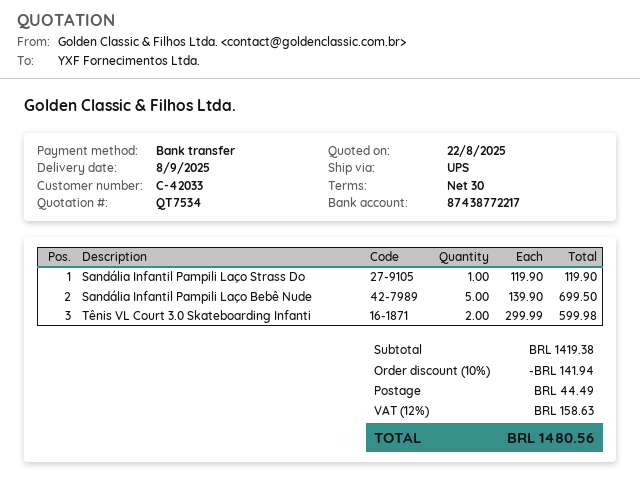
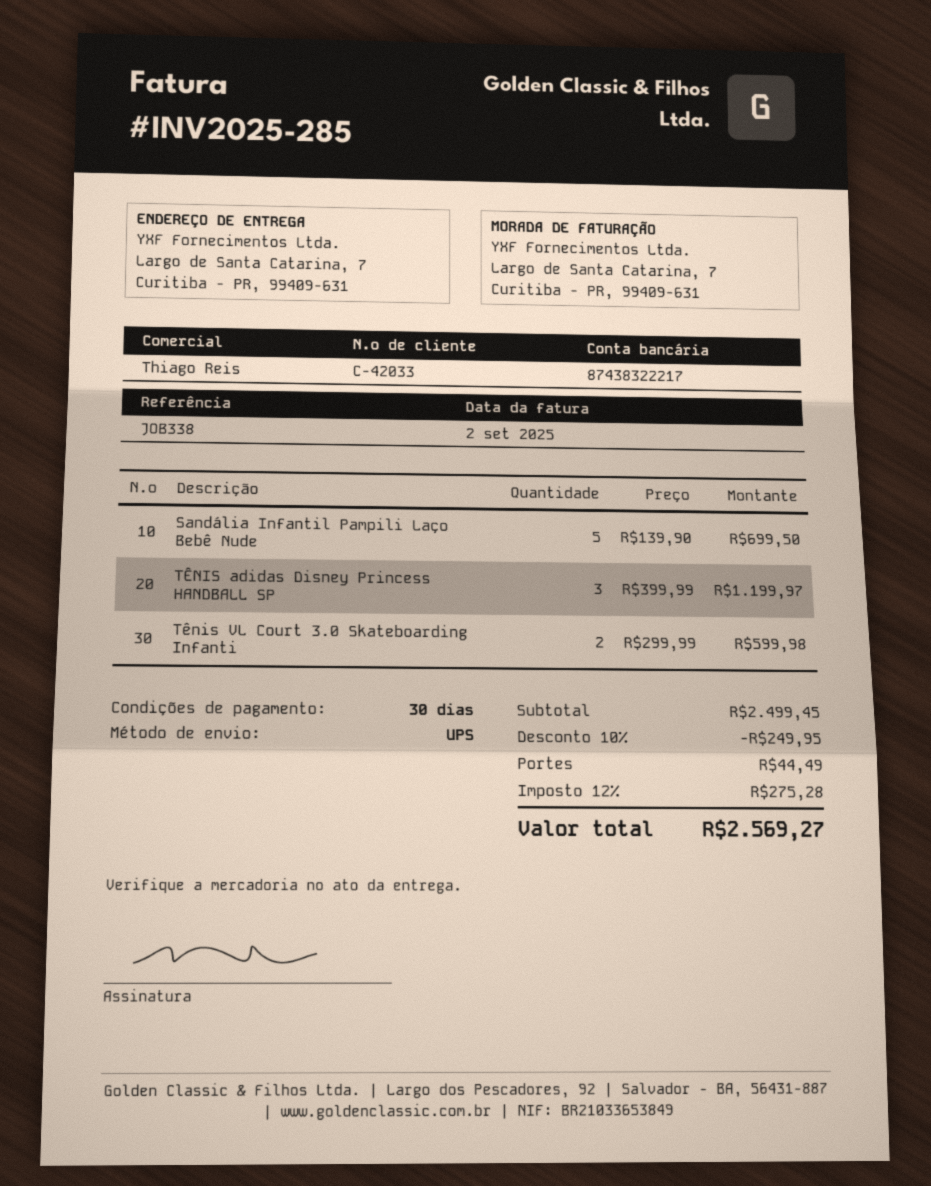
bank account: 87438772217 -> 87438322217
Sandália Infantil Pampili Laço Strass Do: 1 x 119.90 = 119.90 -> none
TÊNIS adidas Disney Princess HANDBALL SP: none -> 3 x 399.99 = 1199.97
subtotal: 1419.38 -> 2499.45
discount: 10% = 141.94 -> 10% = 249.95
tax: 12% = 158.63 -> 12% = 275.28
total: 1480.56 -> 2569.27

